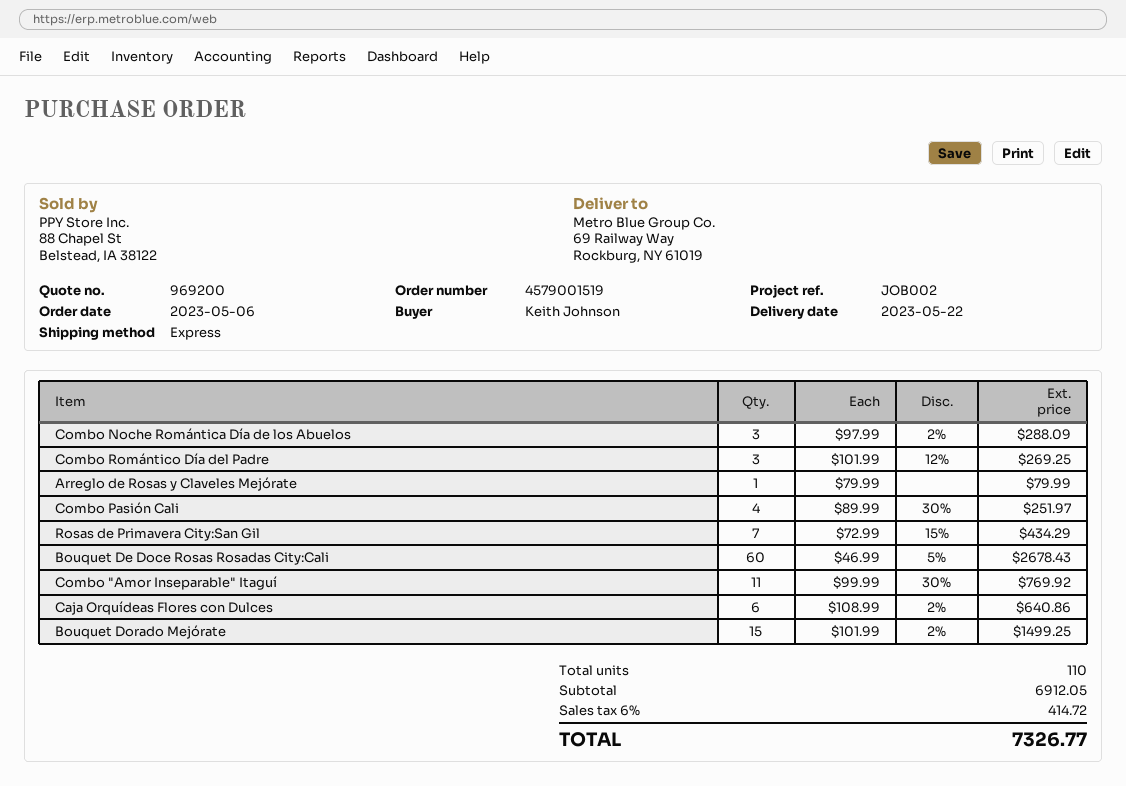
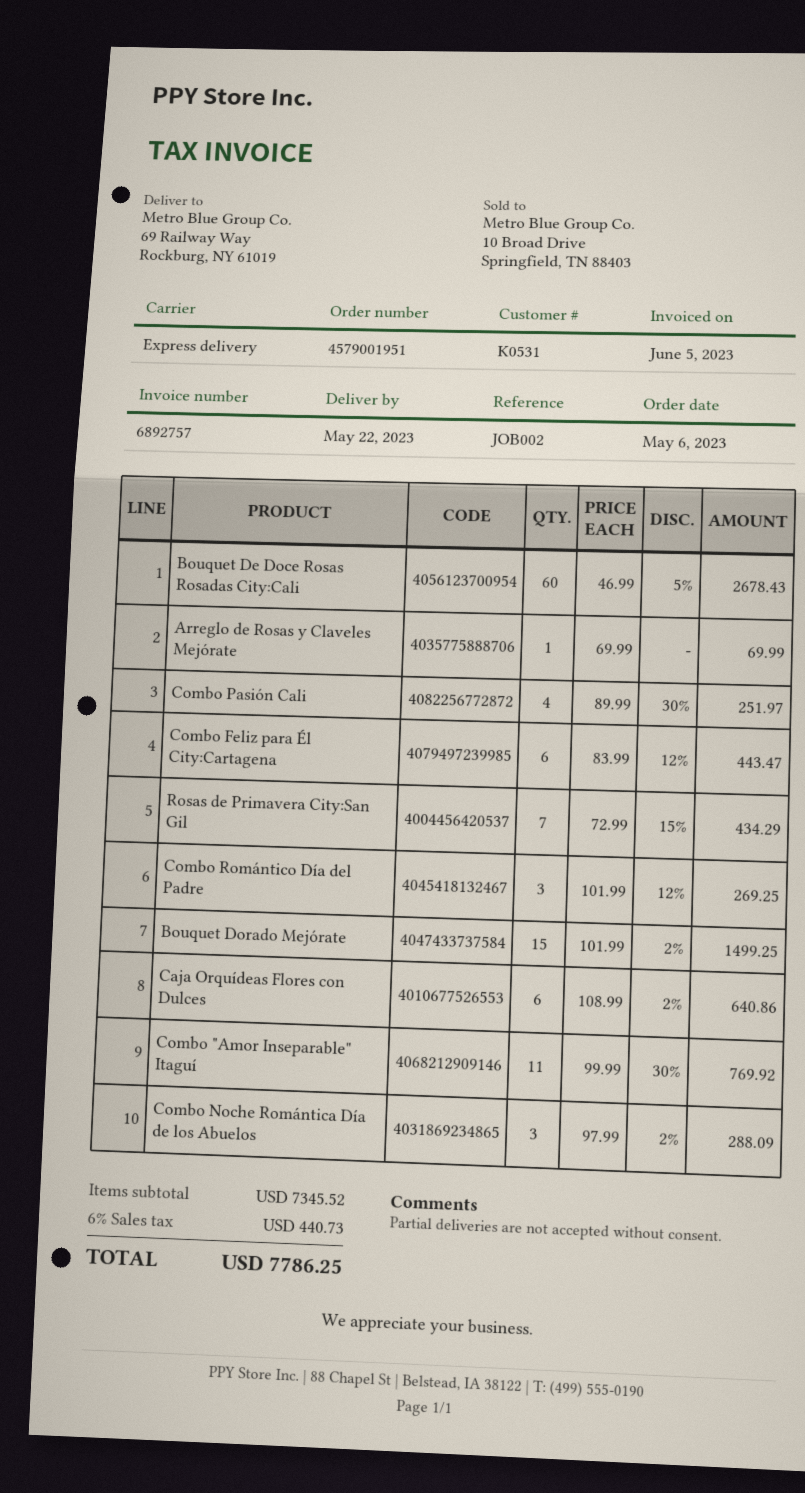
order number: 4579001519 -> 4579001951
Arreglo de Rosas y Claveles Mejórate: 1 x 79.99 = 79.99 -> 1 x 69.99 = 69.99
Combo Feliz para Él City:Cartagena: none -> 6 x 83.99 - 12% = 443.47
subtotal: 6912.05 -> 7345.52
tax: 6% = 414.72 -> 6% = 440.73
total: 7326.77 -> 7786.25

